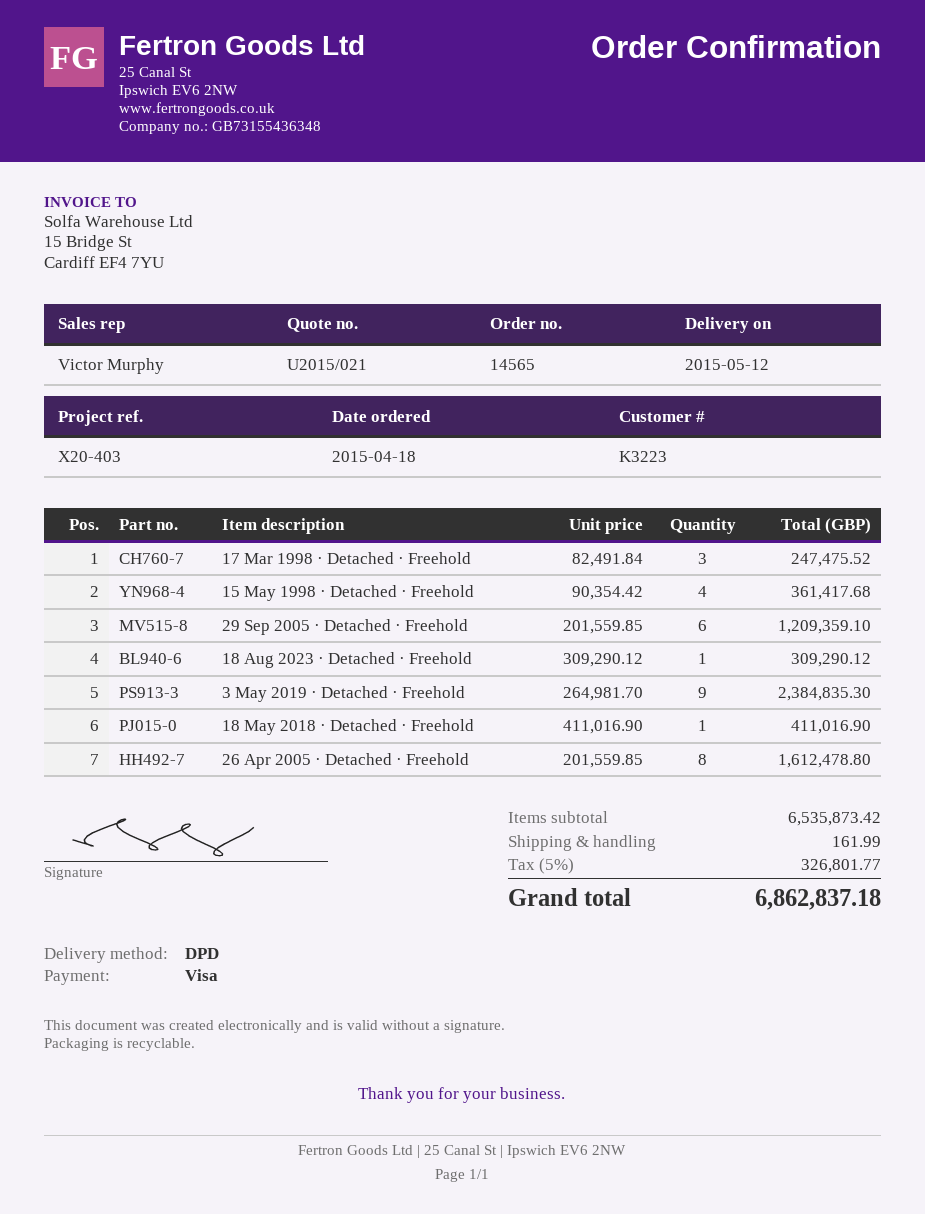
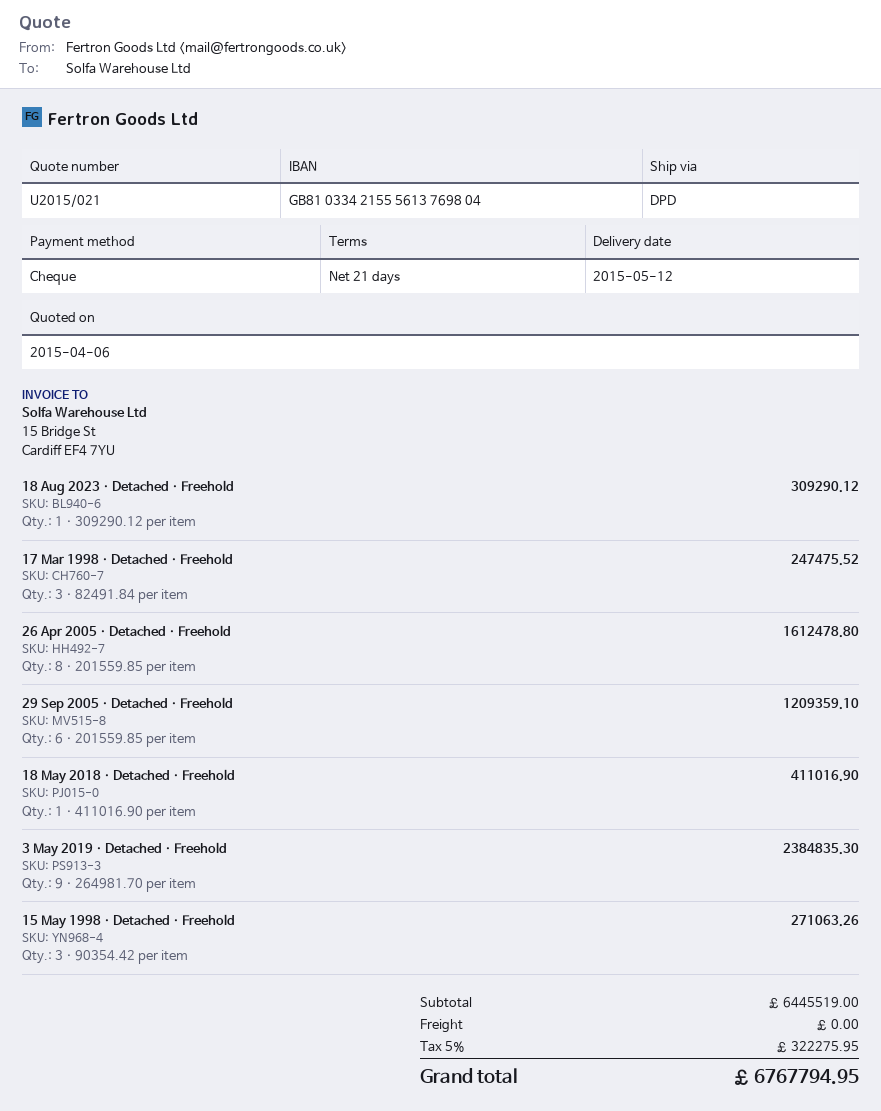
payment method: Visa -> cheque
15 May 1998 · Detached · Freehold: 4 x 90354.42 = 361417.68 -> 3 x 90354.42 = 271063.26
subtotal: 6535873.42 -> 6445519.00
shipping: 161.99 -> 0.00
tax: 5% = 326801.77 -> 5% = 322275.95
total: 6862837.18 -> 6767794.95

